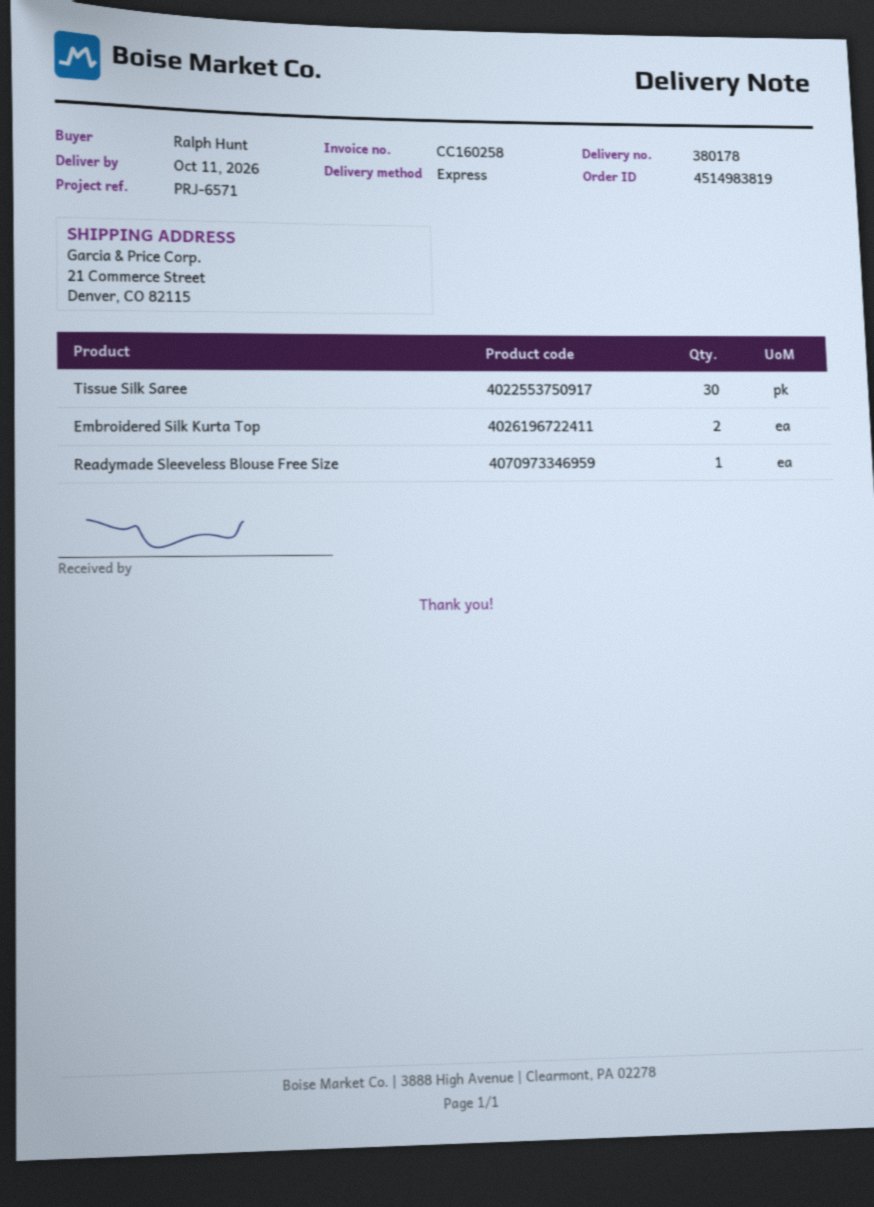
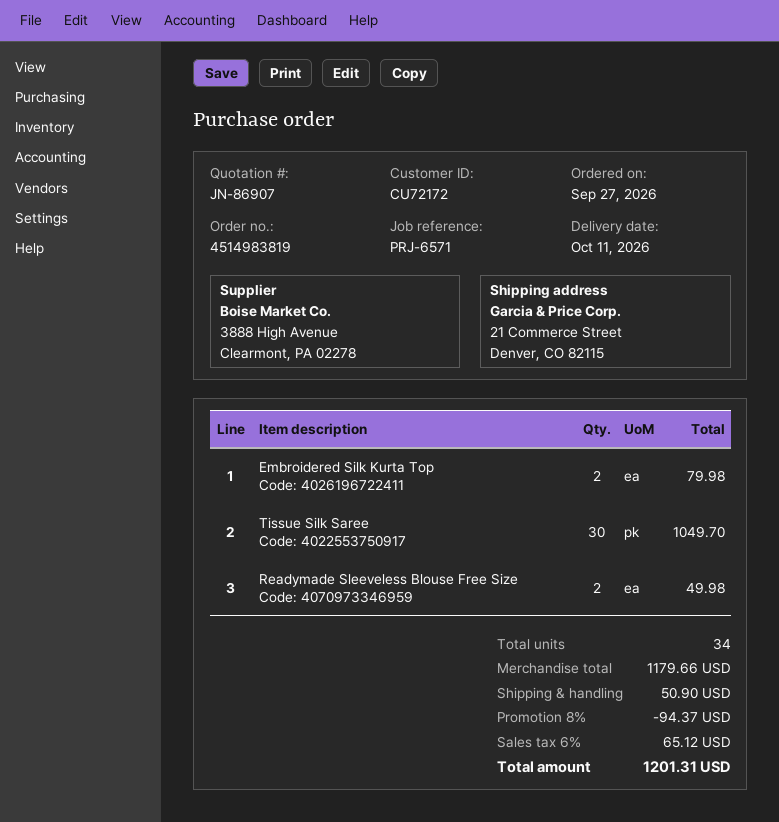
Readymade Sleeveless Blouse Free Size: 1 -> 2

